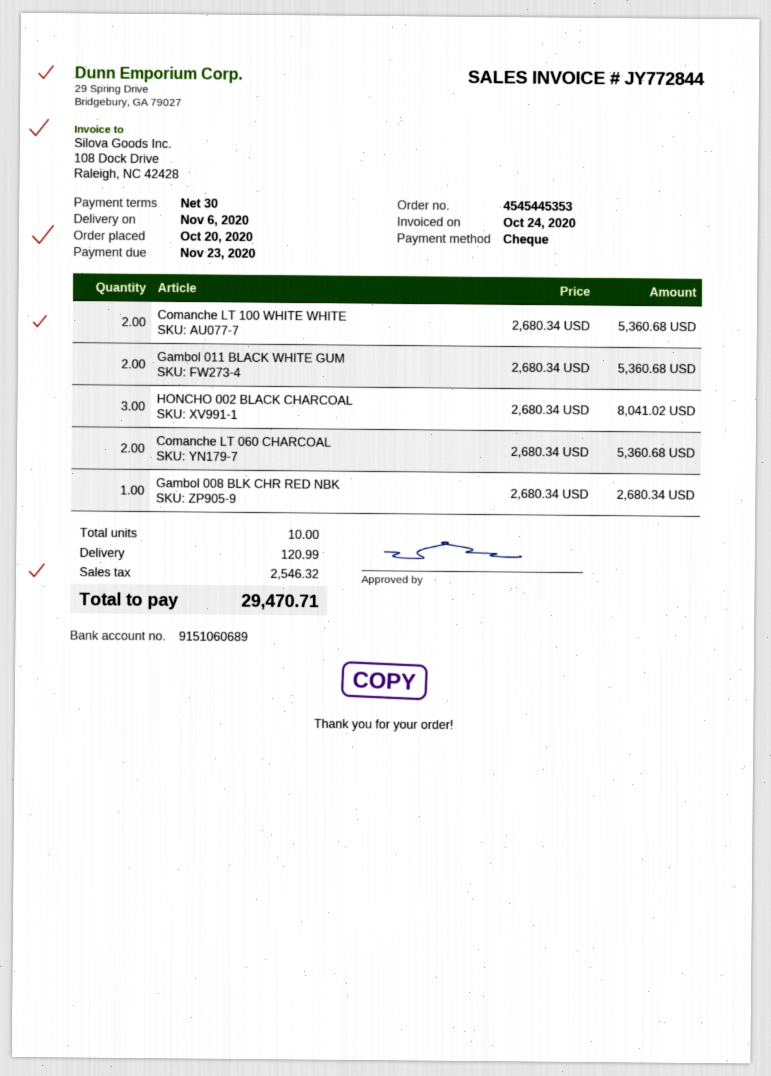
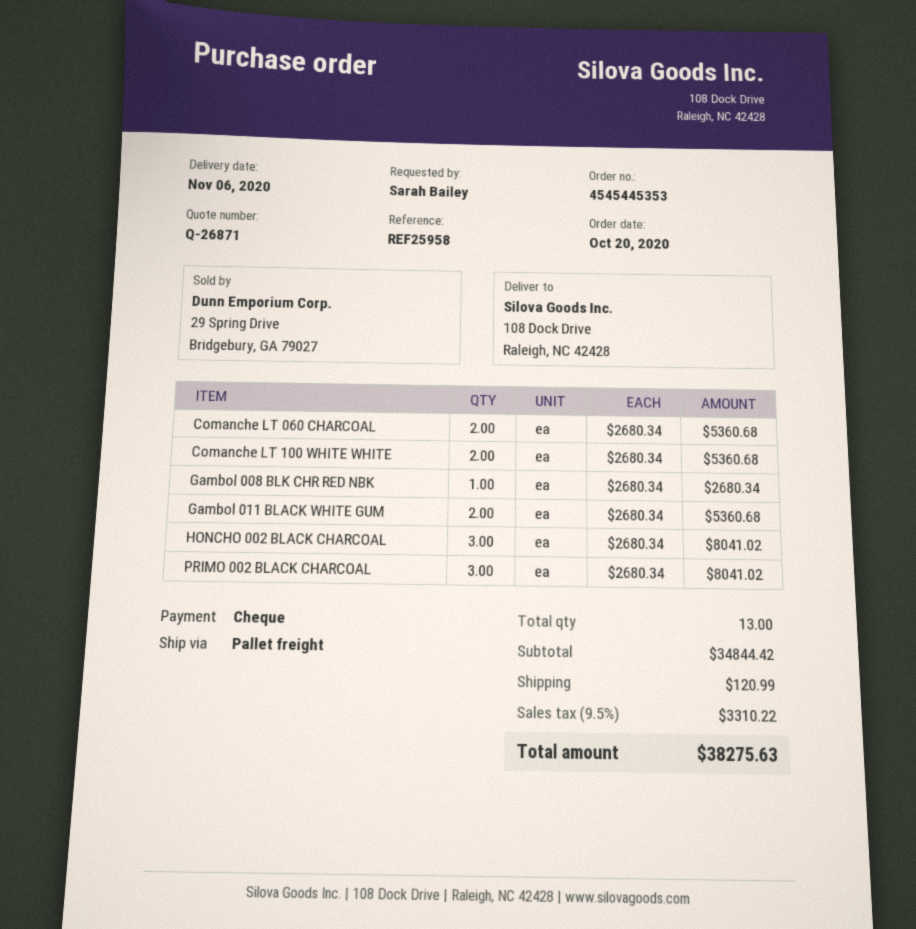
PRIMO 002 BLACK CHARCOAL: none -> 3 x 2680.34 = 8041.02
total quantity: 10 -> 13
tax: 2546.32 -> 3310.22
total: 29470.71 -> 38275.63

